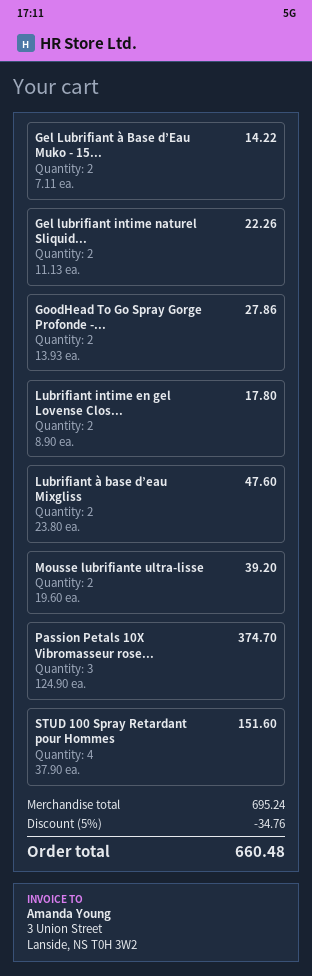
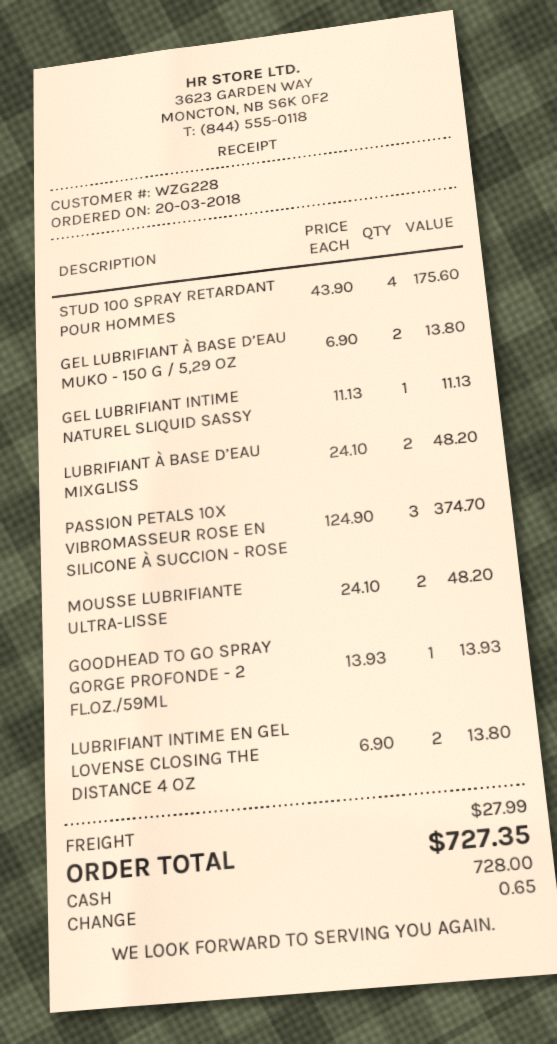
Gel Lubrifiant à Base d’Eau Muko - 15...: 2 x 7.11 = 14.22 -> 2 x 6.90 = 13.80
Gel lubrifiant intime naturel Sliquid...: 2 x 11.13 = 22.26 -> 1 x 11.13 = 11.13
GoodHead To Go Spray Gorge Profonde -...: 2 x 13.93 = 27.86 -> 1 x 13.93 = 13.93
Lubrifiant intime en gel Lovense Clos...: 2 x 8.90 = 17.80 -> 2 x 6.90 = 13.80
Lubrifiant à base d’eau Mixgliss: 2 x 23.80 = 47.60 -> 2 x 24.10 = 48.20
Mousse lubrifiante ultra-lisse: 2 x 19.60 = 39.20 -> 2 x 24.10 = 48.20
STUD 100 Spray Retardant pour Hommes: 4 x 37.90 = 151.60 -> 4 x 43.90 = 175.60
discount: 5% = 34.76 -> none
shipping: none -> 27.99
total: 660.48 -> 727.35

